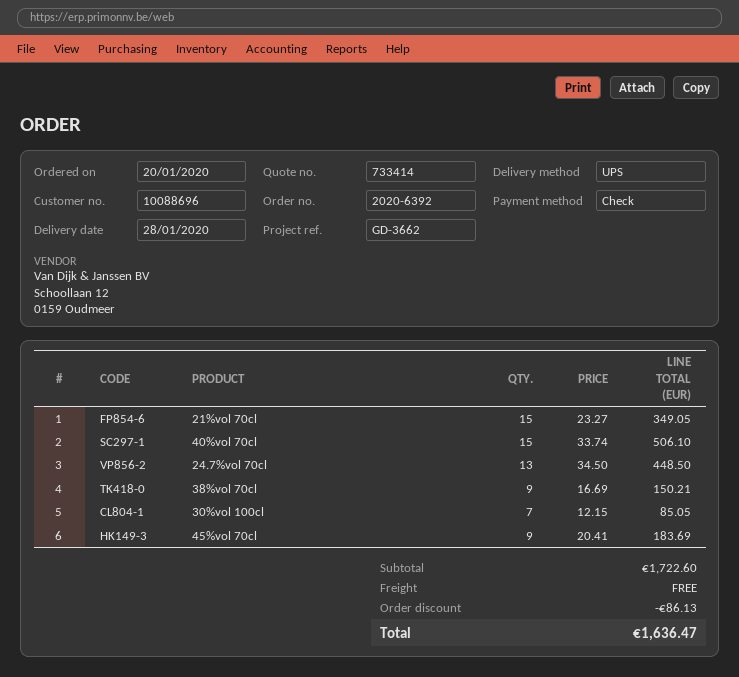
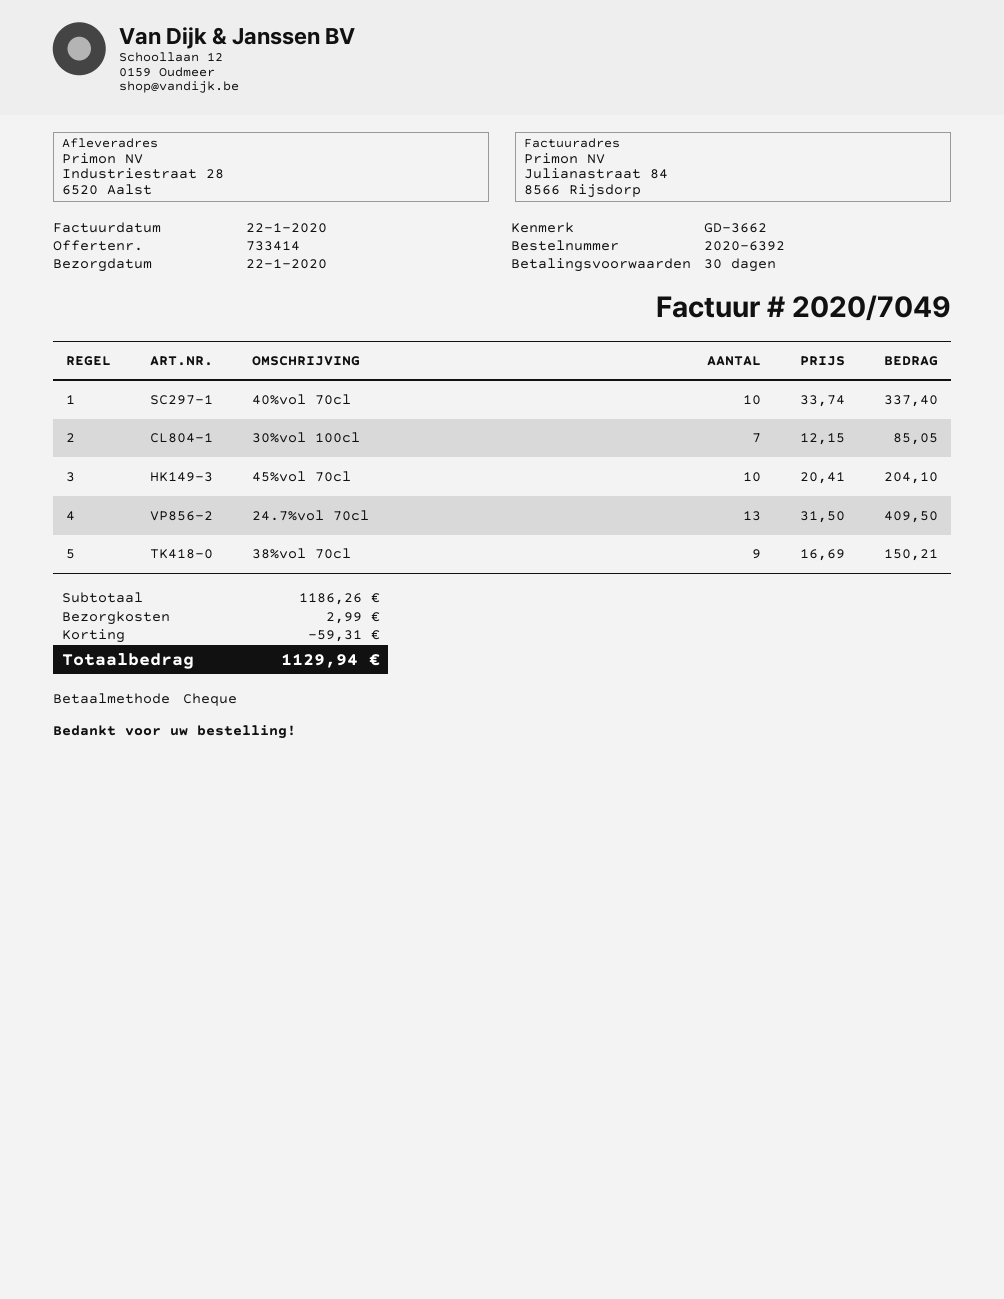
delivery date: 2020-01-28 -> 2020-01-22
21%vol 70cl: 15 x 23.27 = 349.05 -> none
40%vol 70cl: 15 x 33.74 = 506.10 -> 10 x 33.74 = 337.40
24.7%vol 70cl: 13 x 34.50 = 448.50 -> 13 x 31.50 = 409.50
45%vol 70cl: 9 x 20.41 = 183.69 -> 10 x 20.41 = 204.10
subtotal: 1722.60 -> 1186.26
discount: 86.13 -> 59.31
shipping: 0.00 -> 2.99
total: 1636.47 -> 1129.94

